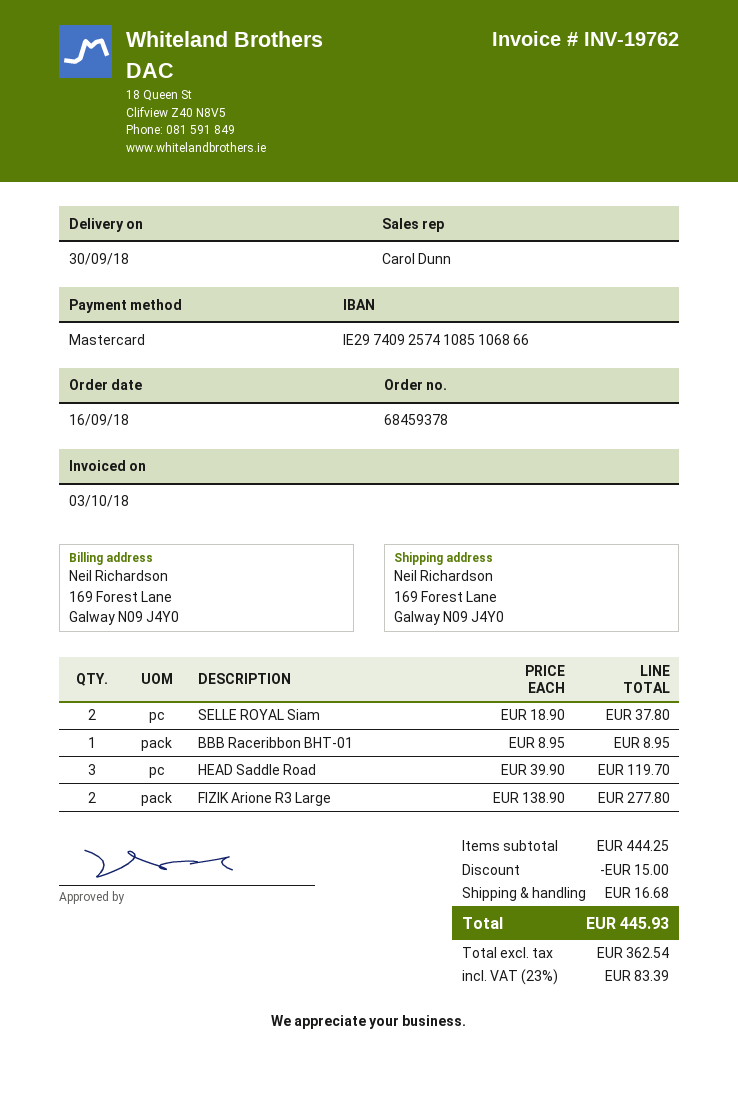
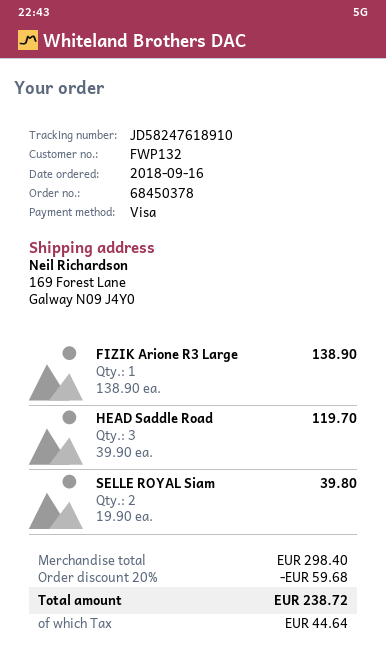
order number: 68459378 -> 68450378
payment method: Mastercard -> Visa
SELLE ROYAL Siam: 2 x 18.90 = 37.80 -> 2 x 19.90 = 39.80
BBB Raceribbon BHT-01: 1 x 8.95 = 8.95 -> none
FIZIK Arione R3 Large: 2 x 138.90 = 277.80 -> 1 x 138.90 = 138.90
subtotal: 444.25 -> 298.40
discount: 15.00 -> 59.68
shipping: 16.68 -> none
tax: 83.39 -> 44.64
total: 445.93 -> 238.72

